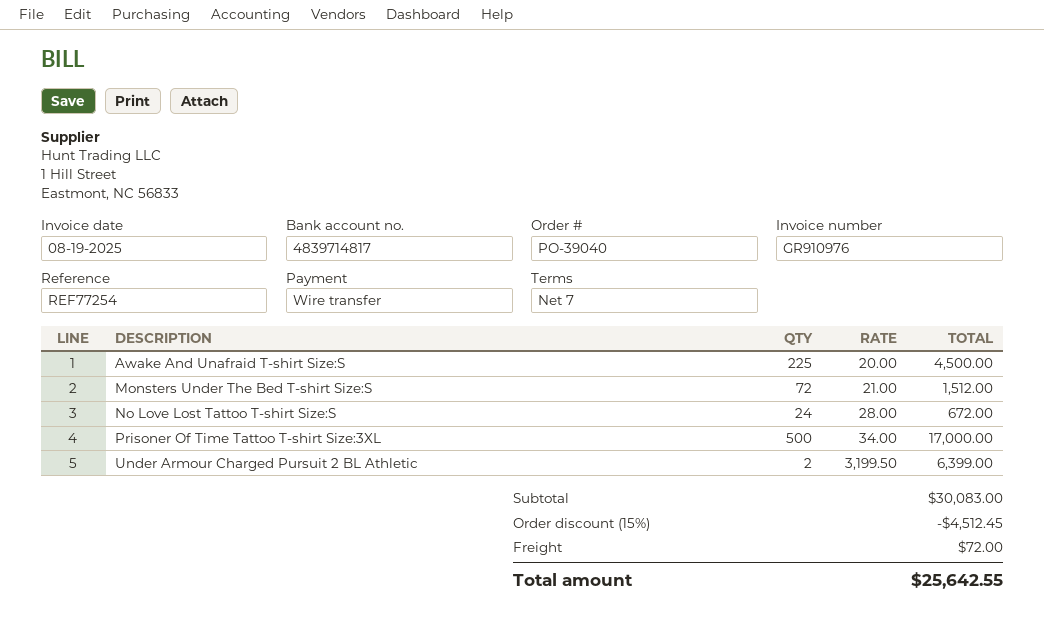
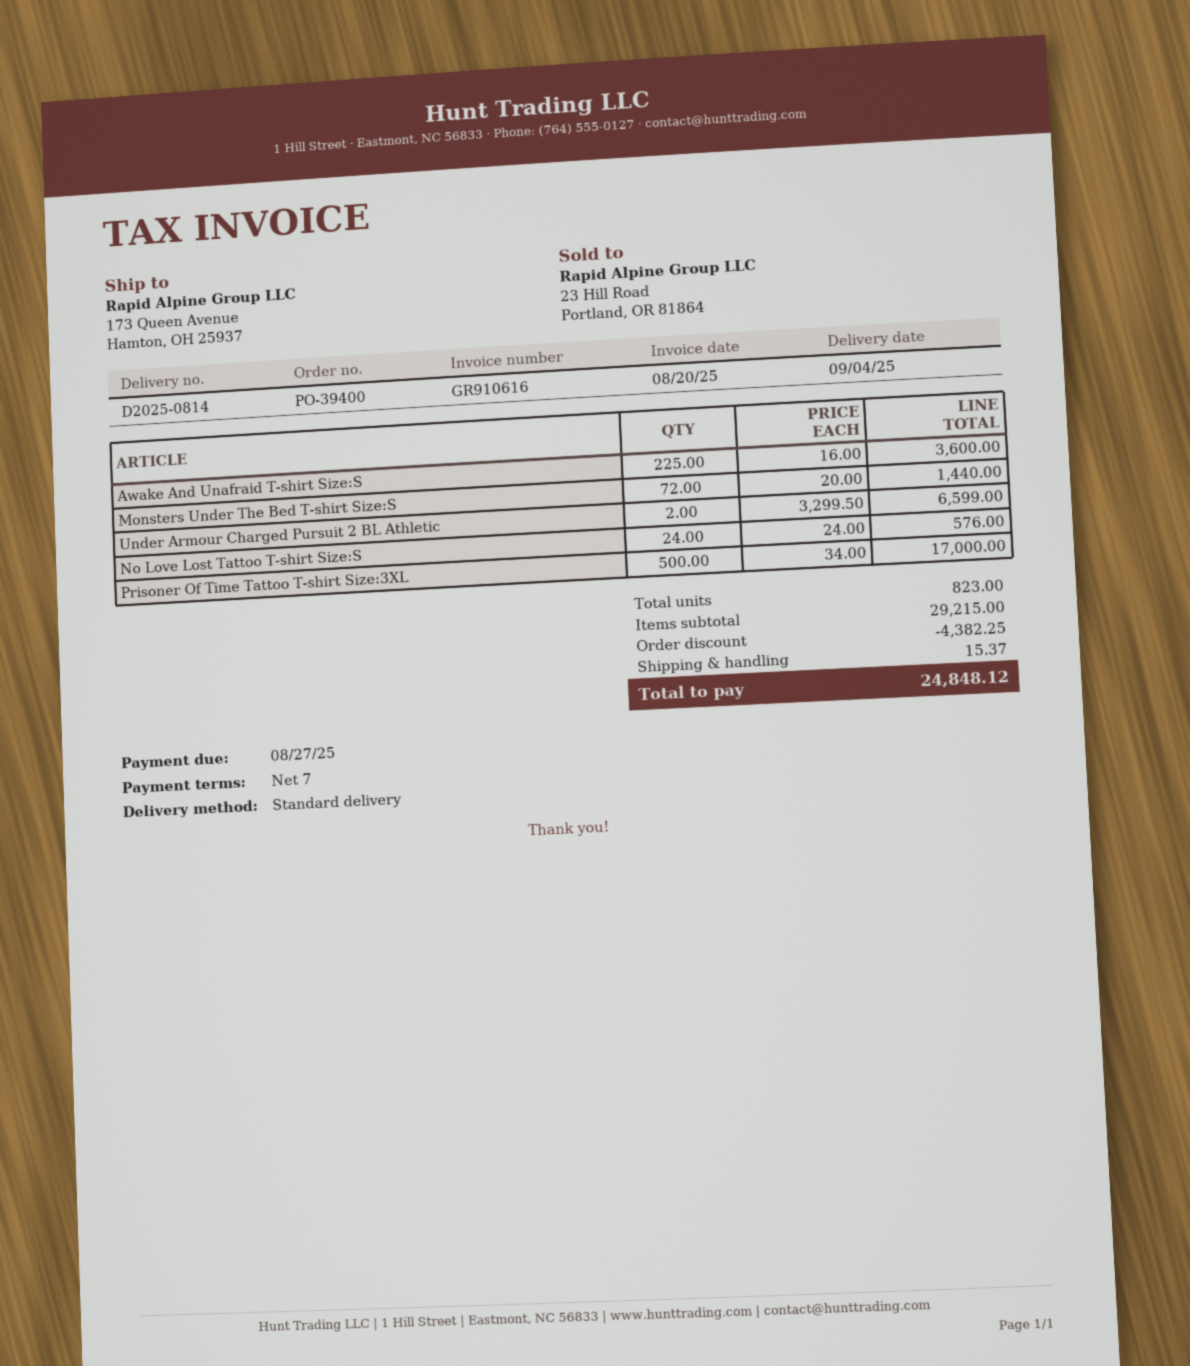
order number: PO-39040 -> PO-39400
invoice number: GR910976 -> GR910616
invoice date: 2025-08-19 -> 2025-08-20
Awake And Unafraid T-shirt Size:S: 225 x 20.00 = 4500.00 -> 225 x 16.00 = 3600.00
Monsters Under The Bed T-shirt Size:S: 72 x 21.00 = 1512.00 -> 72 x 20.00 = 1440.00
No Love Lost Tattoo T-shirt Size:S: 24 x 28.00 = 672.00 -> 24 x 24.00 = 576.00
Under Armour Charged Pursuit 2 BL Athletic: 2 x 3199.50 = 6399.00 -> 2 x 3299.50 = 6599.00
subtotal: 30083.00 -> 29215.00
discount: 4512.45 -> 4382.25
shipping: 72.00 -> 15.37
total: 25642.55 -> 24848.12

